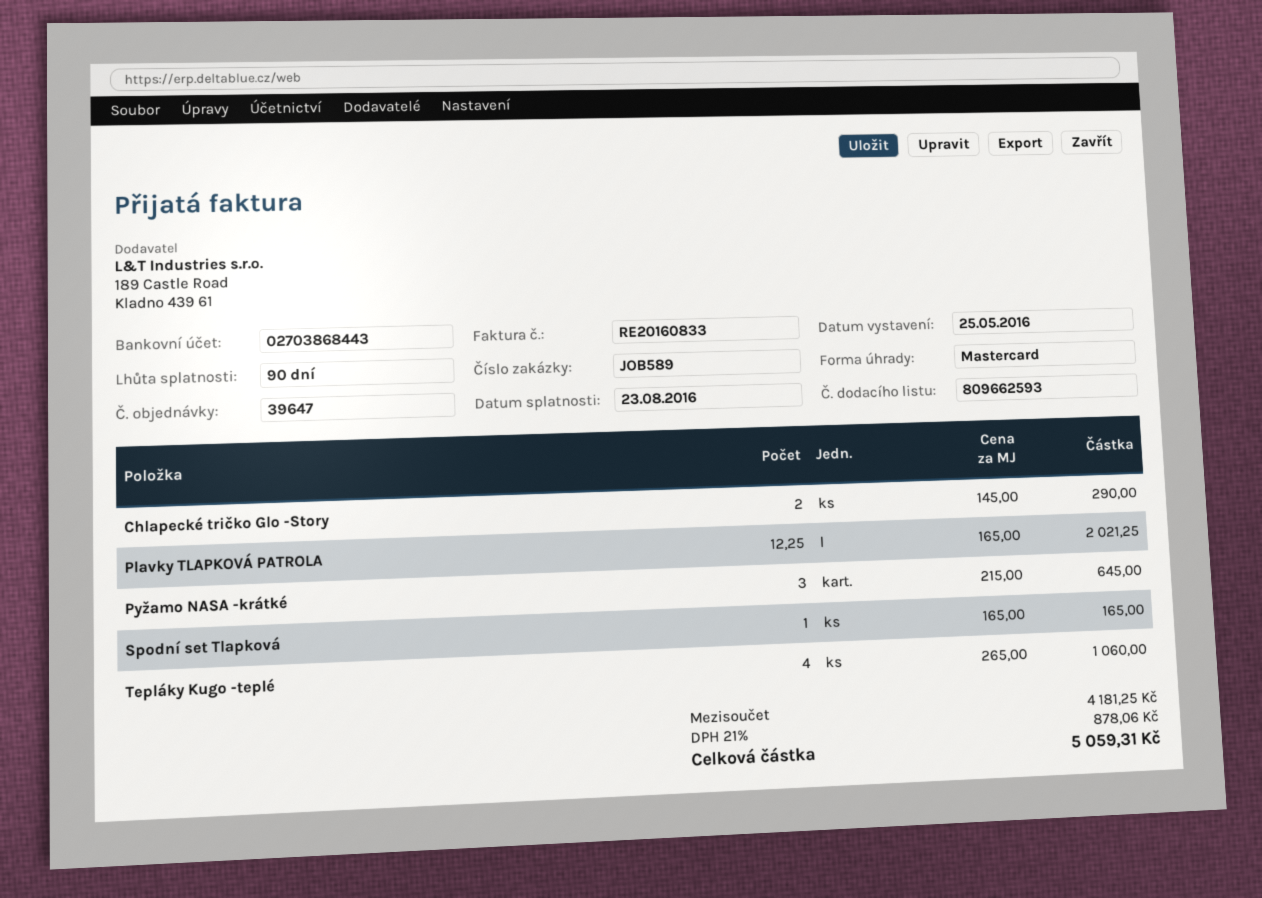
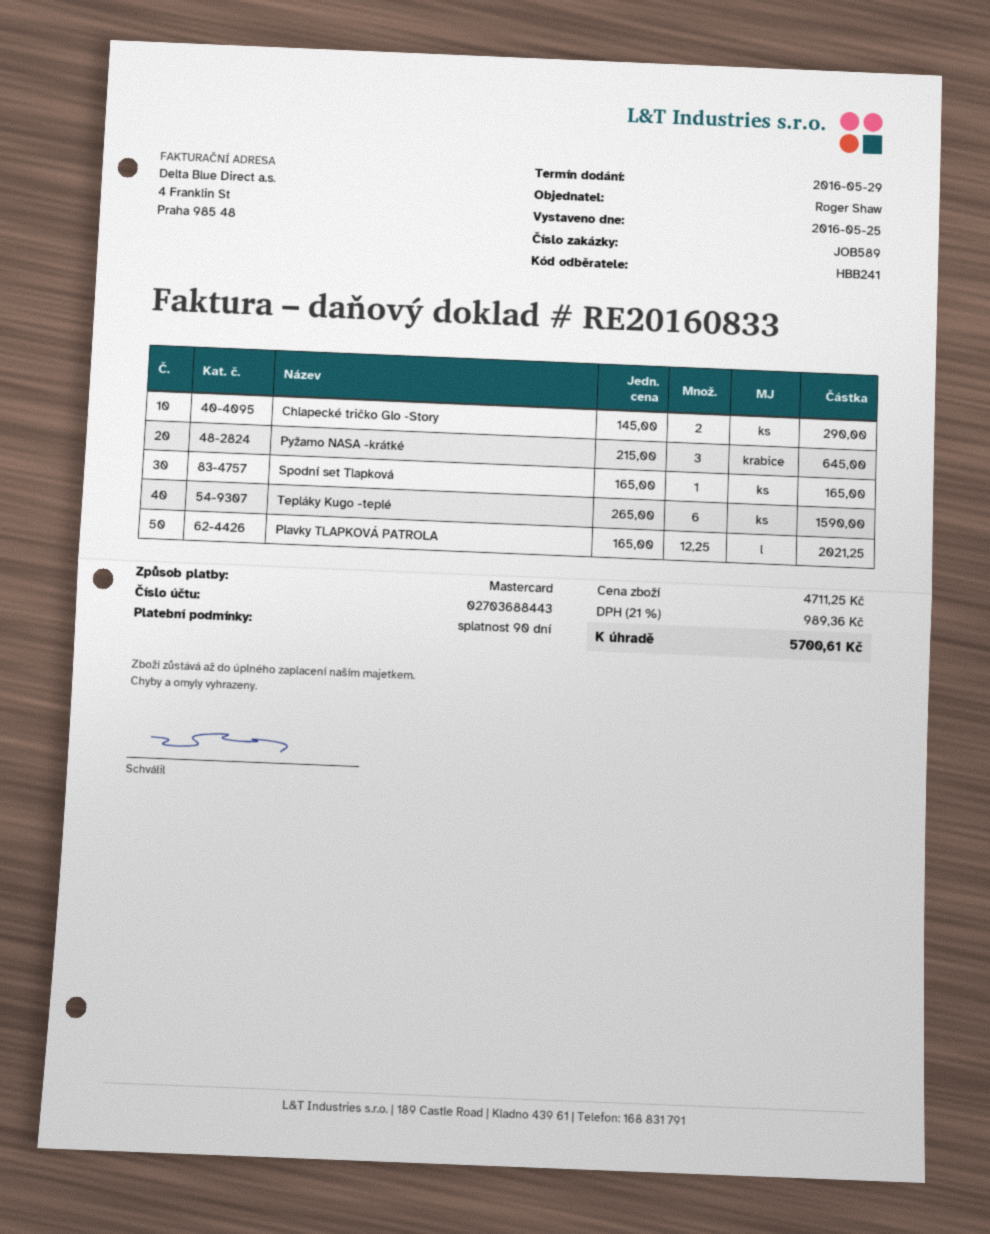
bank account: 02703868443 -> 02703688443
Tepláky Kugo -teplé: 4 x 265.00 = 1060.00 -> 6 x 265.00 = 1590.00
subtotal: 4181.25 -> 4711.25
tax: 21% = 878.06 -> 21% = 989.36
total: 5059.31 -> 5700.61

